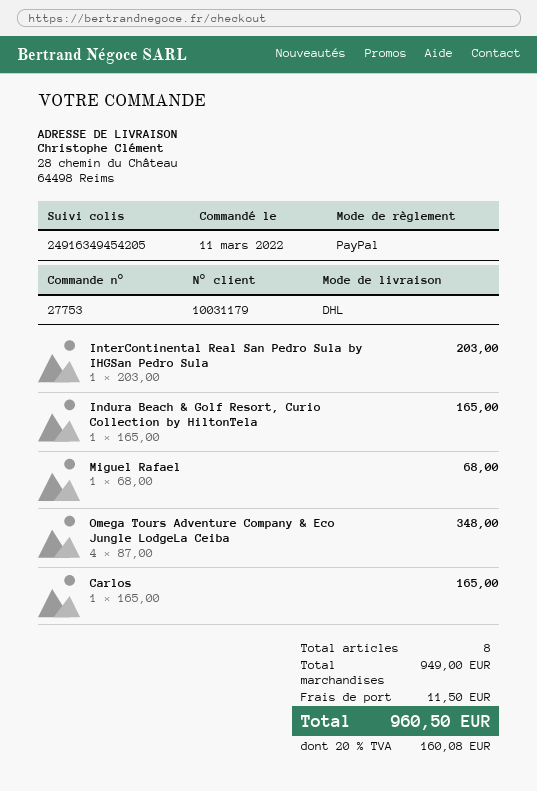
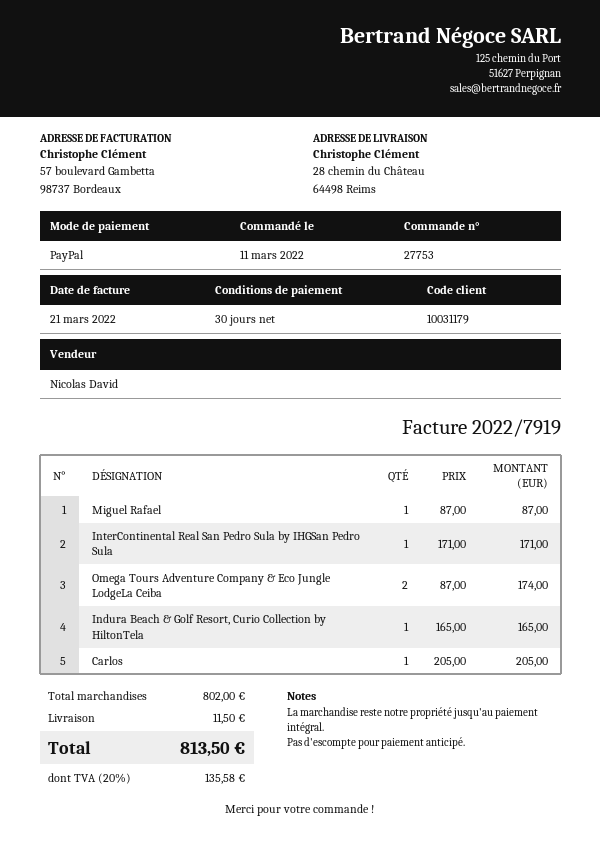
InterContinental Real San Pedro Sula by IHGSan Pedro Sula: 1 x 203.00 = 203.00 -> 1 x 171.00 = 171.00
Miguel Rafael: 1 x 68.00 = 68.00 -> 1 x 87.00 = 87.00
Omega Tours Adventure Company & Eco Jungle LodgeLa Ceiba: 4 x 87.00 = 348.00 -> 2 x 87.00 = 174.00
Carlos: 1 x 165.00 = 165.00 -> 1 x 205.00 = 205.00
subtotal: 949.00 -> 802.00
tax: 20% = 160.08 -> 20% = 135.58
total: 960.50 -> 813.50

